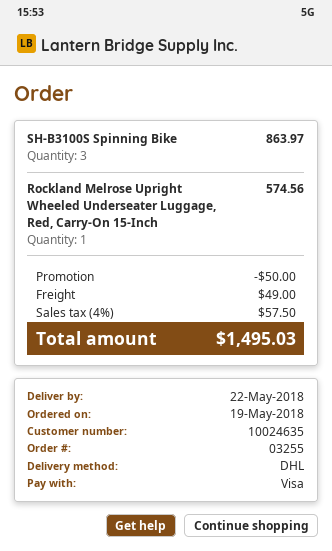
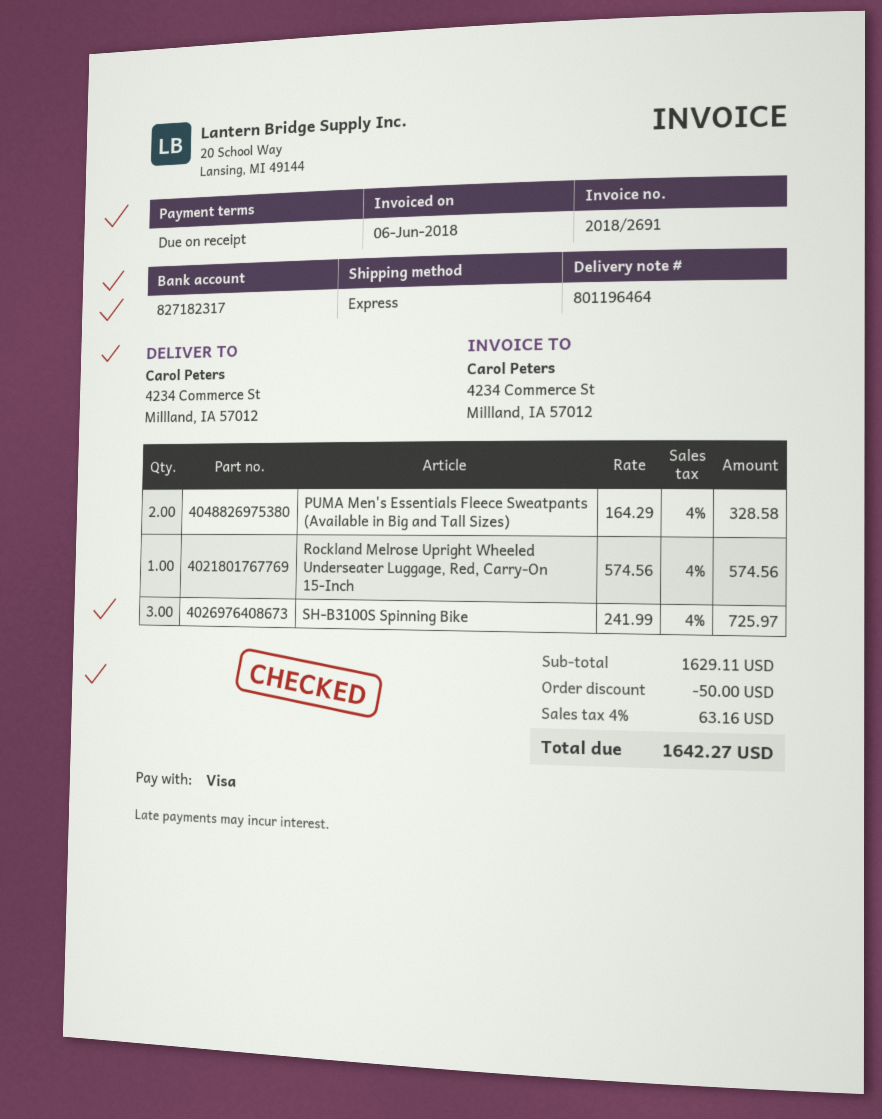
shipping method: DHL -> express
SH-B3100S Spinning Bike: 3 for 863.97 -> 3 for 725.97
PUMA Men's Essentials Fleece Sweatpants (Available in Big and Tall Sizes): none -> 2 for 328.58
shipping: 49.00 -> none
tax: 4% = 57.50 -> 4% = 63.16
total: 1495.03 -> 1642.27

